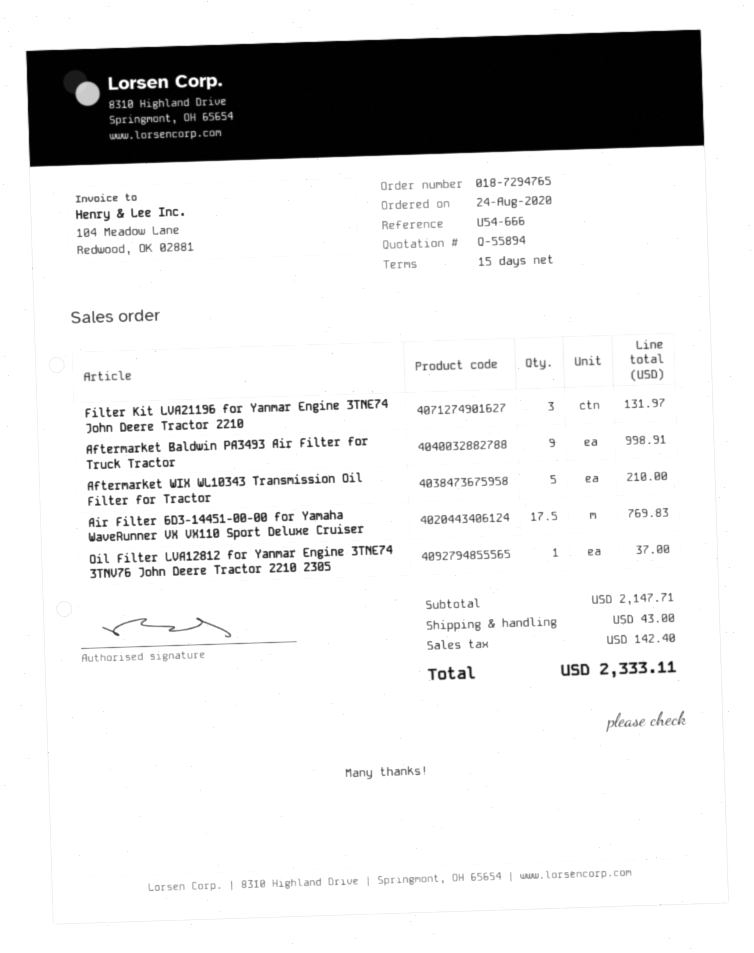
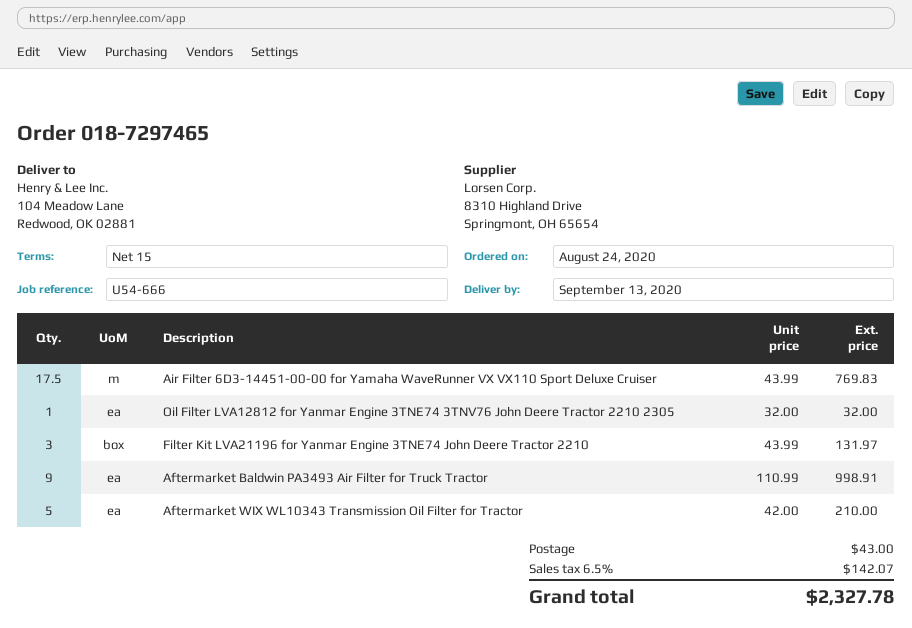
order number: 018-7294765 -> 018-7297465
Oil Filter LVA12812 for Yanmar Engine 3TNE74 3TNV76 John Deere Tractor 2210 2305: 1 for 37.00 -> 1 for 32.00
tax: 142.40 -> 142.07
total: 2333.11 -> 2327.78

